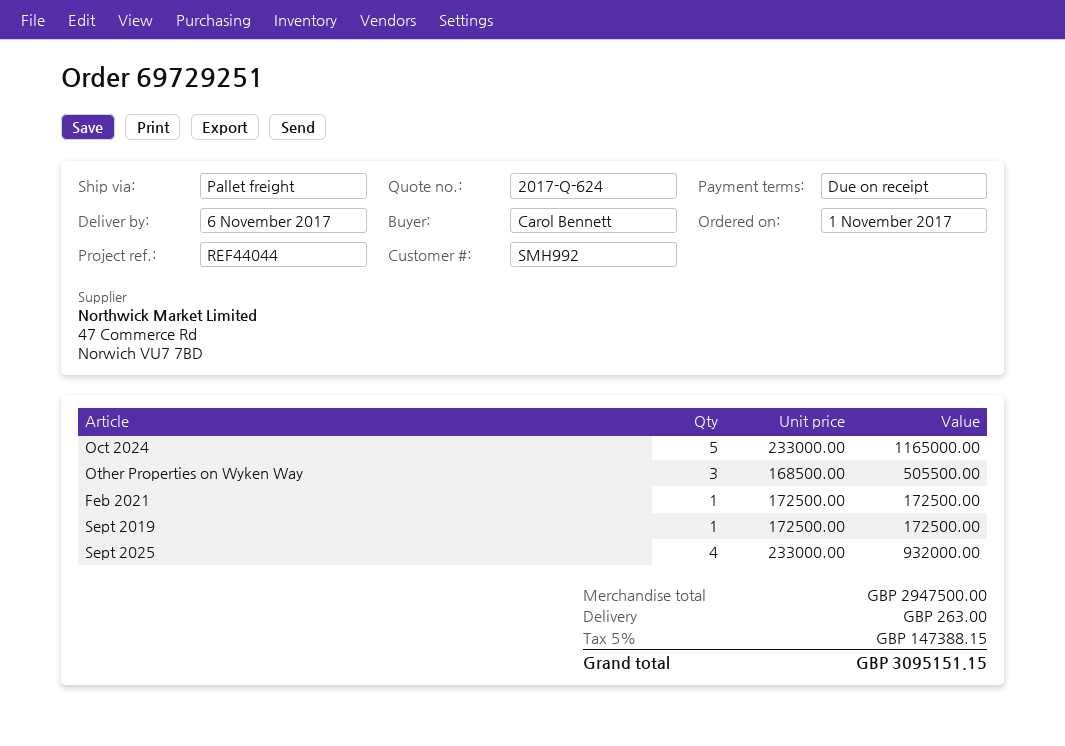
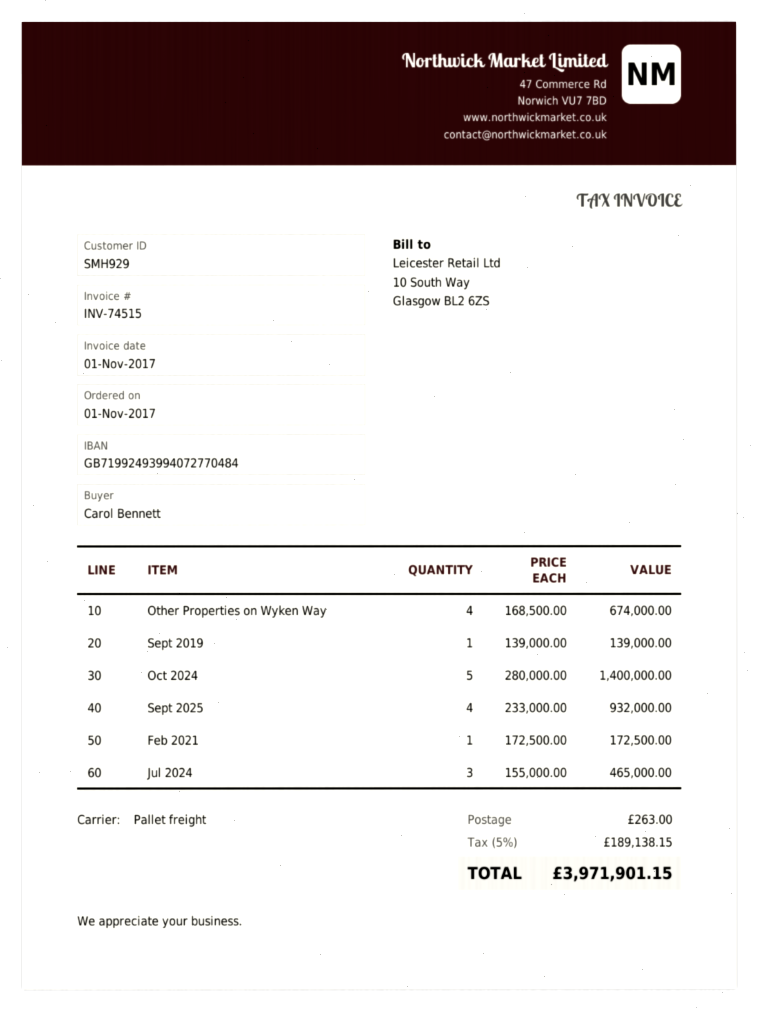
customer number: SMH992 -> SMH929
Oct 2024: 5 x 233000.00 = 1165000.00 -> 5 x 280000.00 = 1400000.00
Other Properties on Wyken Way: 3 x 168500.00 = 505500.00 -> 4 x 168500.00 = 674000.00
Sept 2019: 1 x 172500.00 = 172500.00 -> 1 x 139000.00 = 139000.00
Jul 2024: none -> 3 x 155000.00 = 465000.00
tax: 5% = 147388.15 -> 5% = 189138.15
total: 3095151.15 -> 3971901.15

